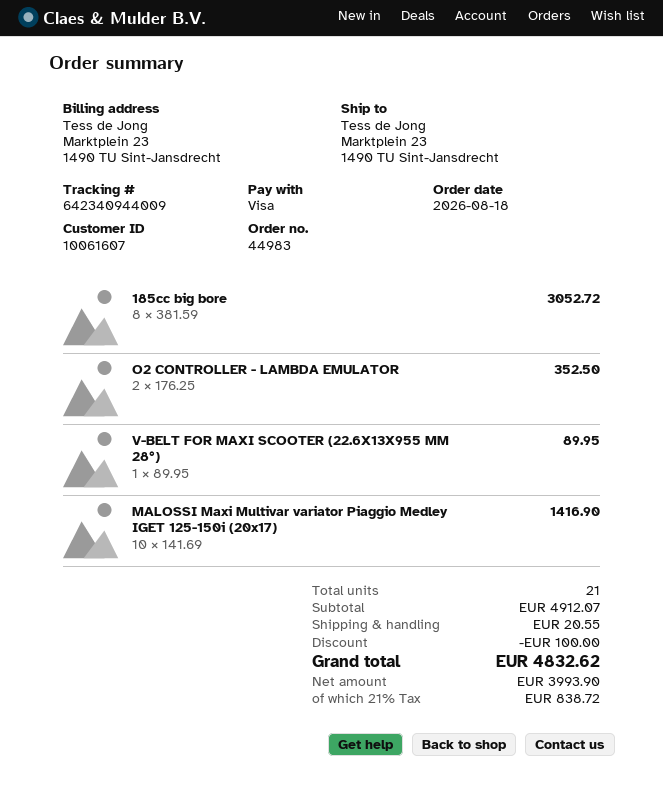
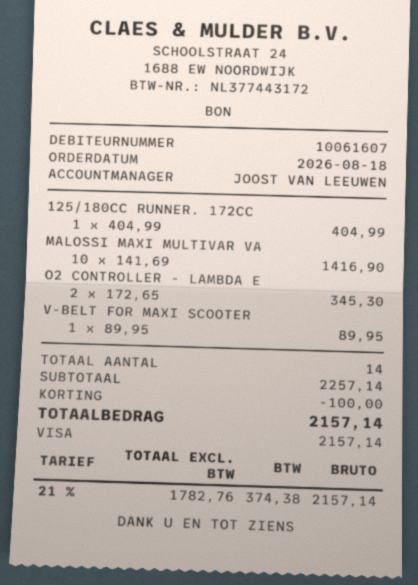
185cc big bore: 8 x 381.59 = 3052.72 -> none
O2 CONTROLLER - LAMBDA EMULATOR: 2 x 176.25 = 352.50 -> 2 x 172.65 = 345.30
125/180CC RUNNER. 172CC: none -> 1 x 404.99 = 404.99
total quantity: 21 -> 14
subtotal: 4912.07 -> 2257.14
shipping: 20.55 -> none
net: 3993.90 -> 1782.76
tax: 21% = 838.72 -> 21% = 374.38
total: 4832.62 -> 2157.14

